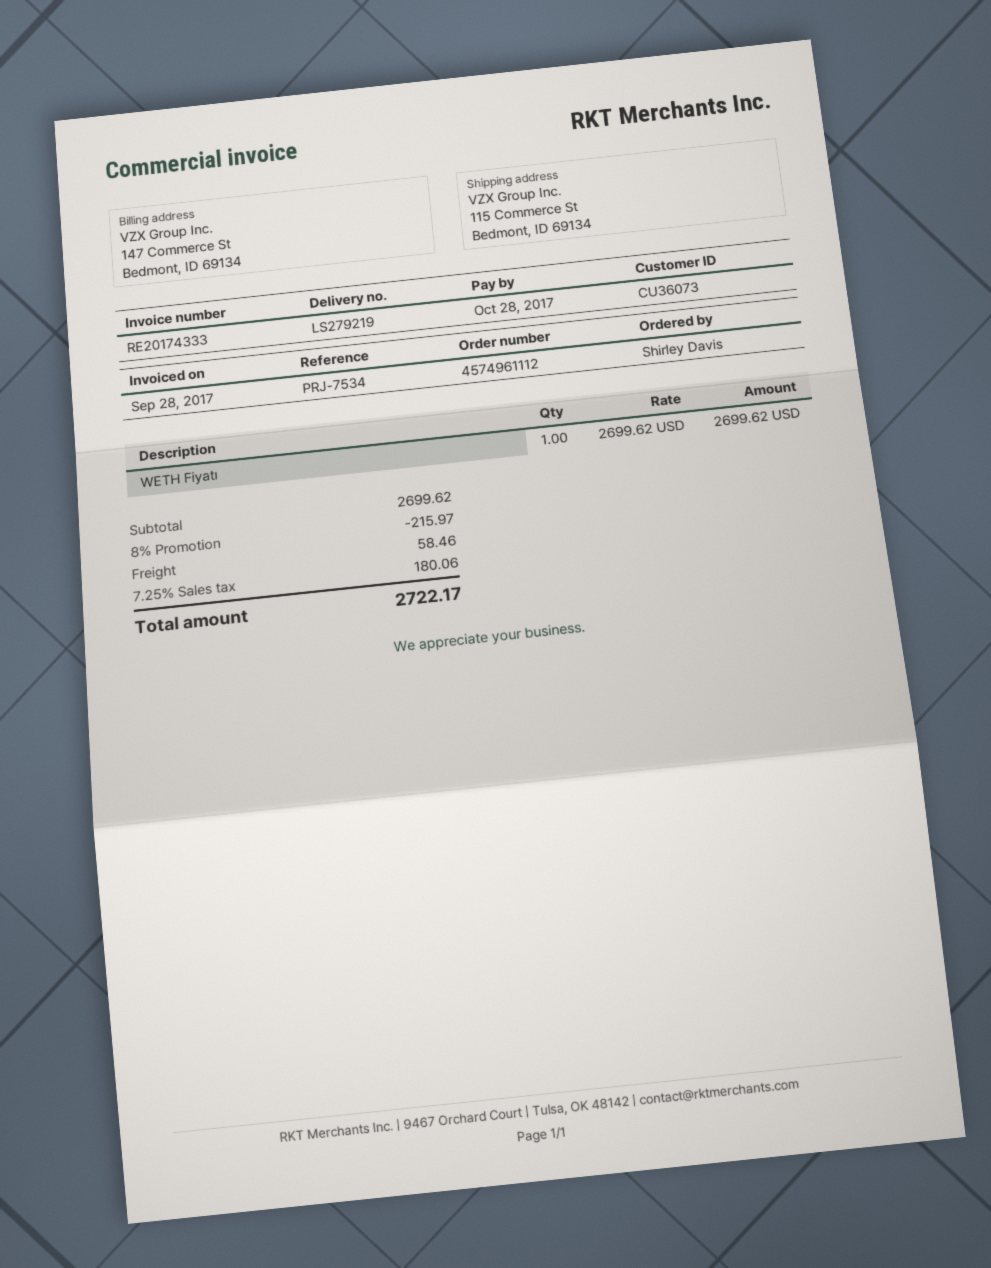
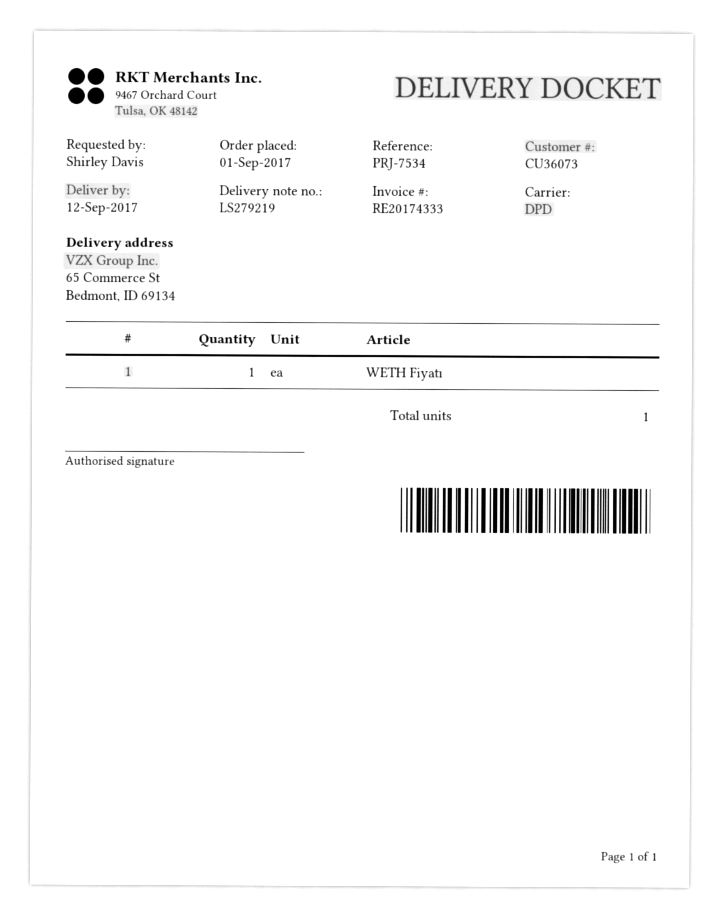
ship to: 115 Commerce St, Bedmont, ID 69134 -> 65 Commerce St, Bedmont, ID 69134

